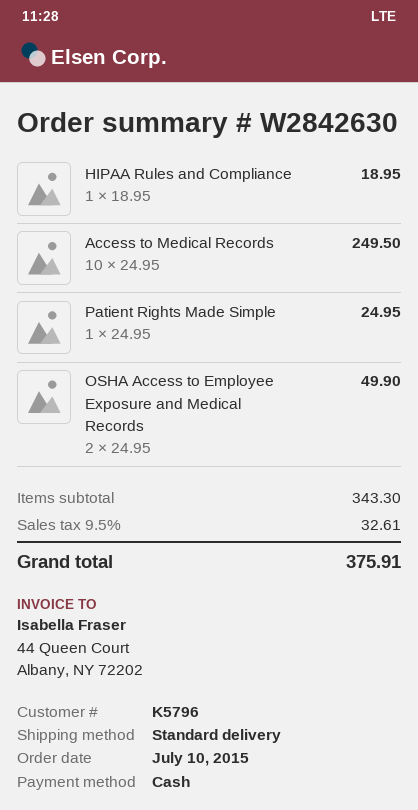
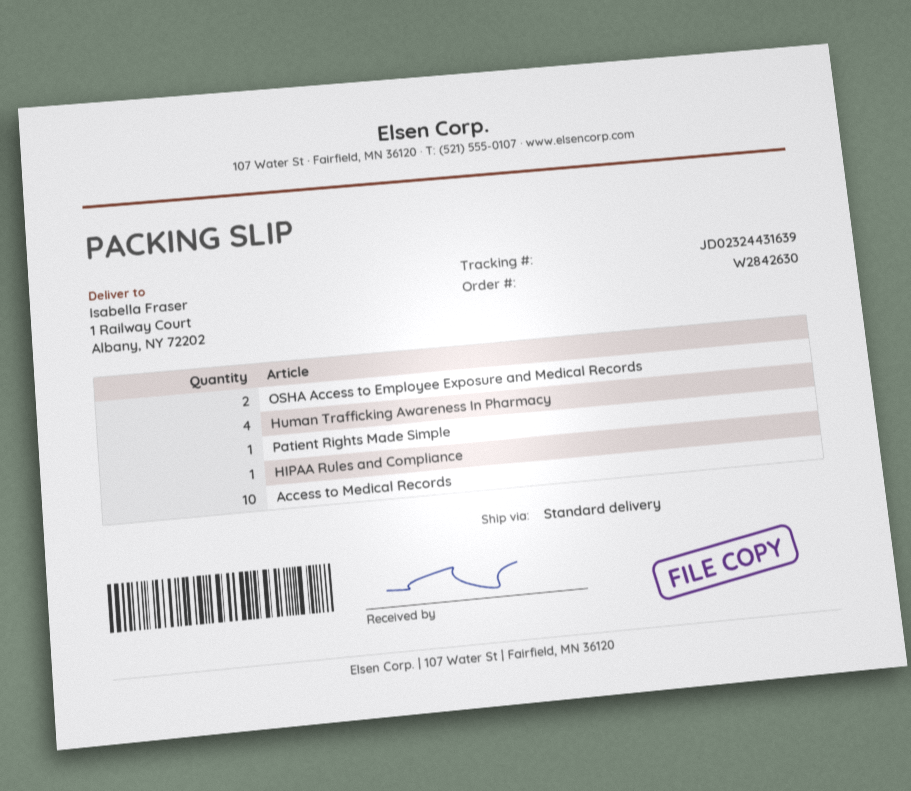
Human Trafficking Awareness In Pharmacy: none -> 4

